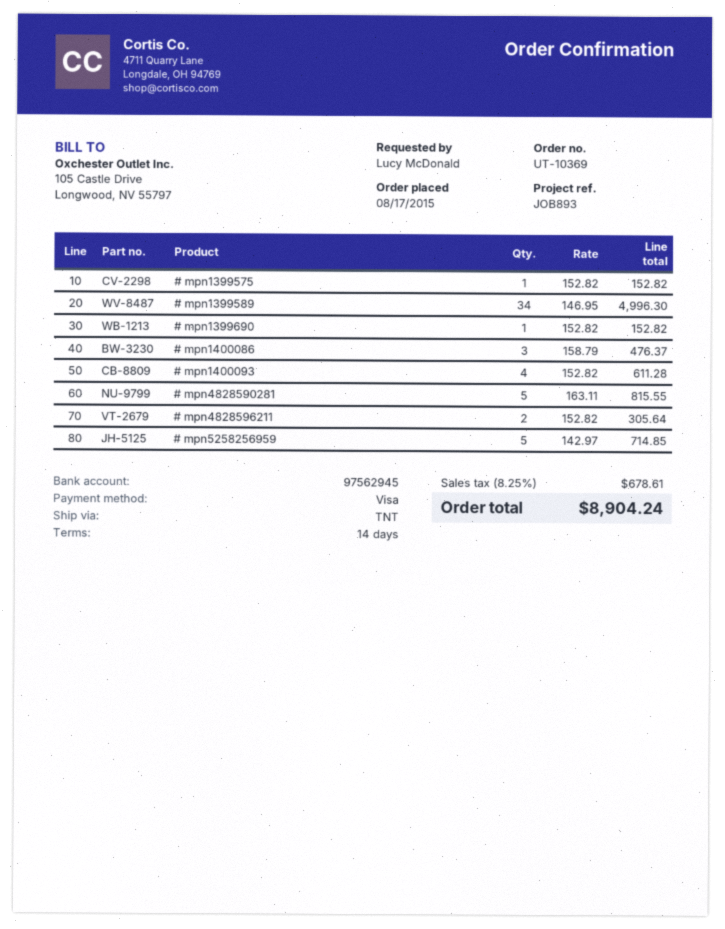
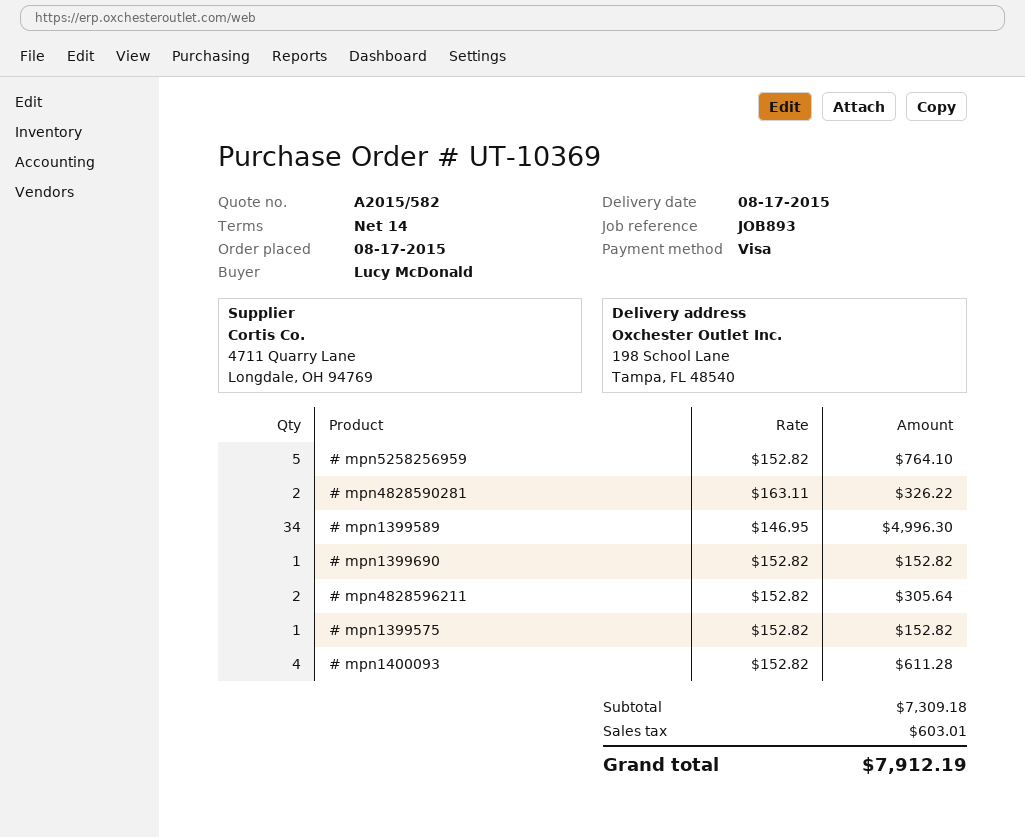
# mpn1400086: 3 x 158.79 = 476.37 -> none
# mpn4828590281: 5 x 163.11 = 815.55 -> 2 x 163.11 = 326.22
# mpn5258256959: 5 x 142.97 = 714.85 -> 5 x 152.82 = 764.10
tax: 678.61 -> 603.01
total: 8904.24 -> 7912.19

